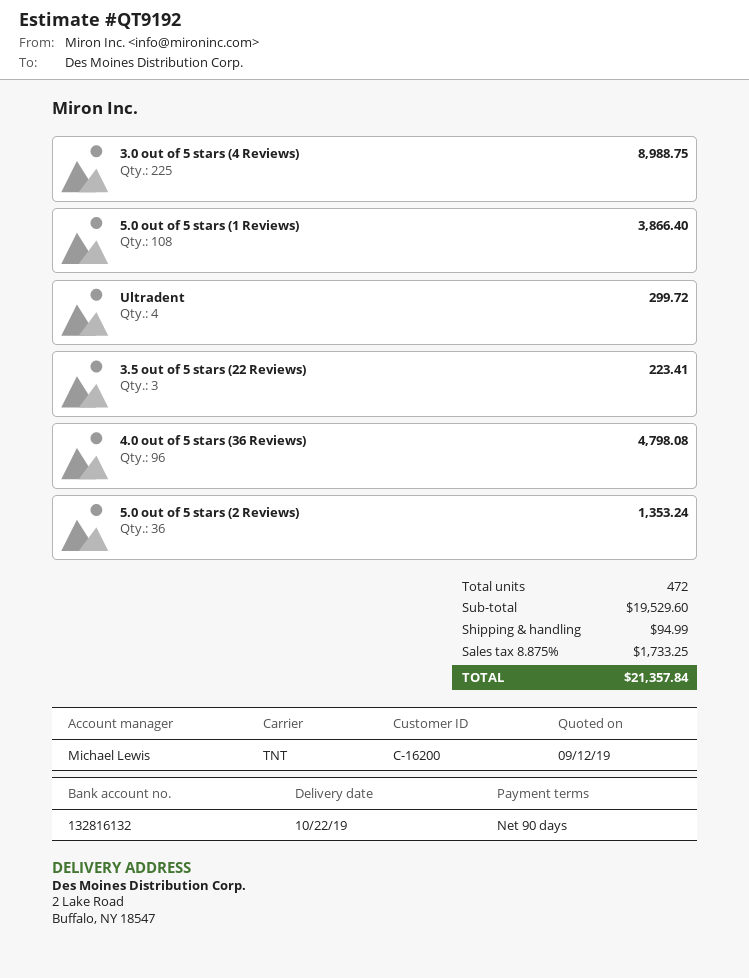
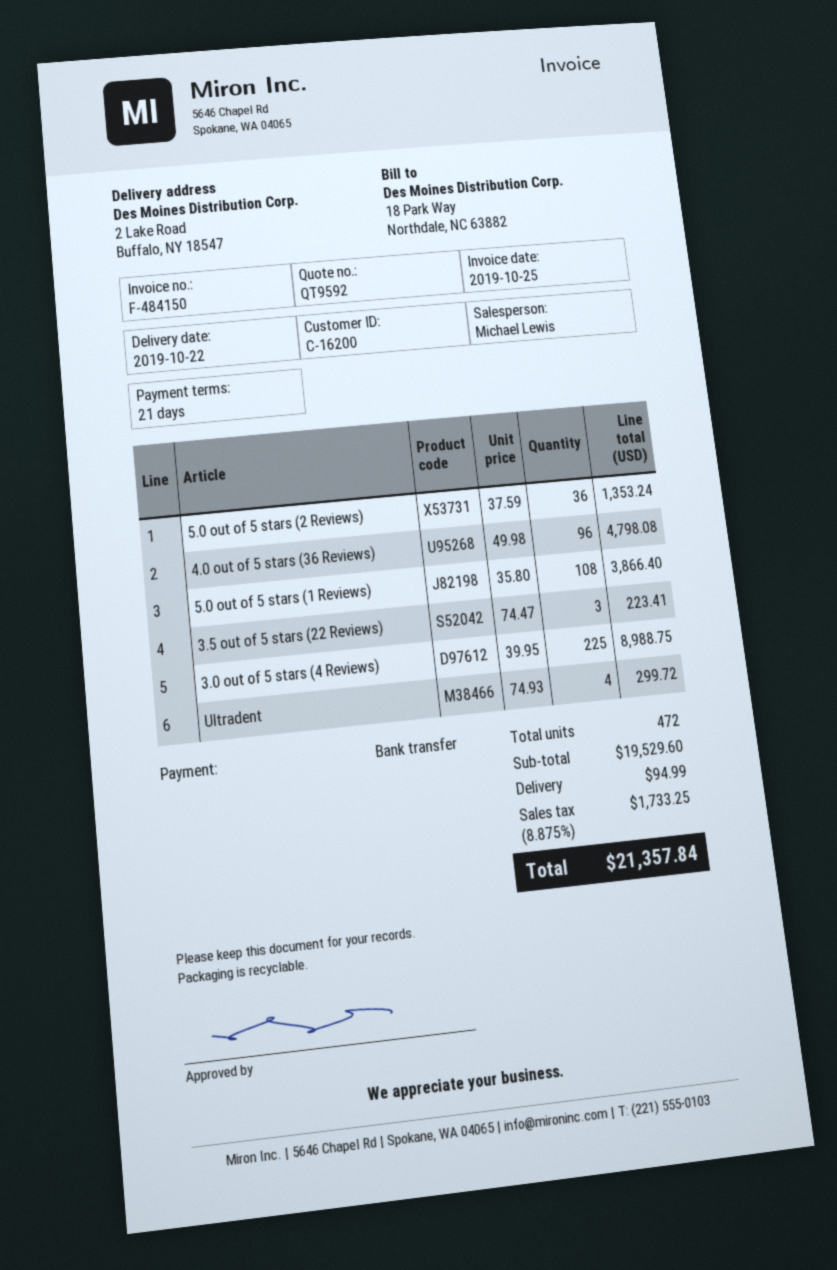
quote number: QT9192 -> QT9592
payment terms: 90 days -> 21 days

